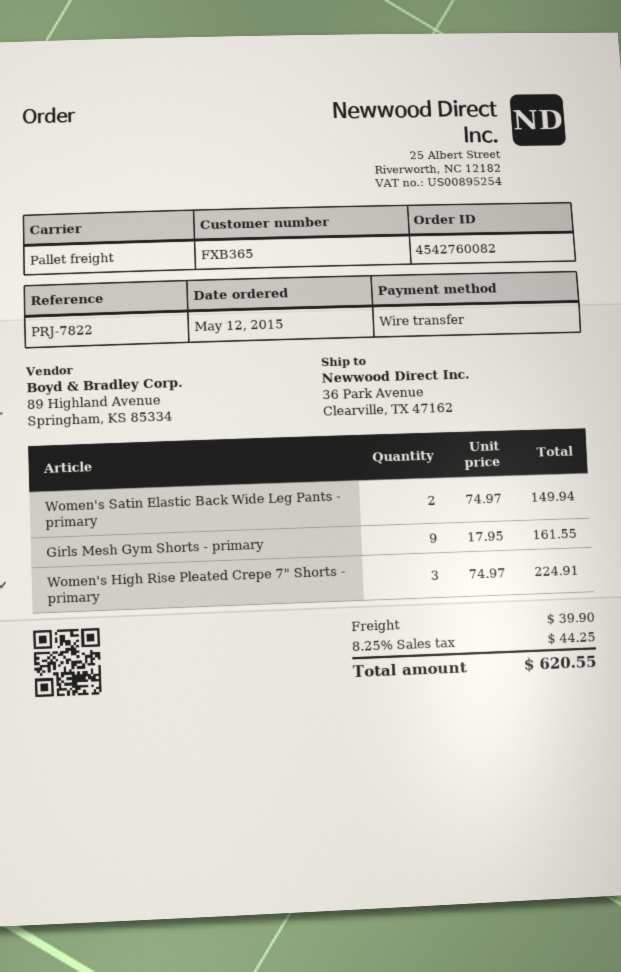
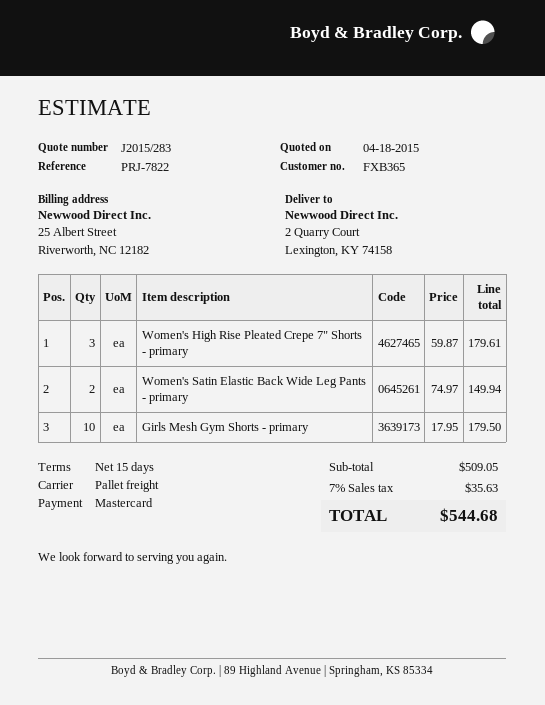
payment method: bank transfer -> Mastercard
ship to: 36 Park Avenue, Clearville, TX 47162 -> 2 Quarry Court, Lexington, KY 74158
Girls Mesh Gym Shorts - primary: 9 x 17.95 = 161.55 -> 10 x 17.95 = 179.50
Women's High Rise Pleated Crepe 7" Shorts - primary: 3 x 74.97 = 224.91 -> 3 x 59.87 = 179.61
shipping: 39.90 -> none
tax: 8.25% = 44.25 -> 7% = 35.63
total: 620.55 -> 544.68

